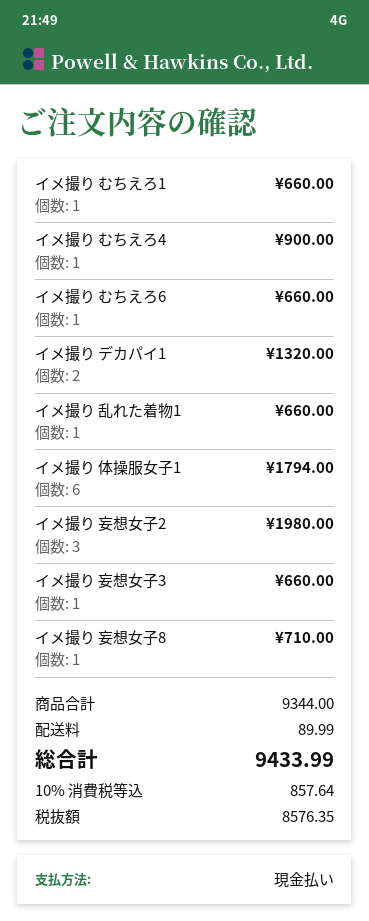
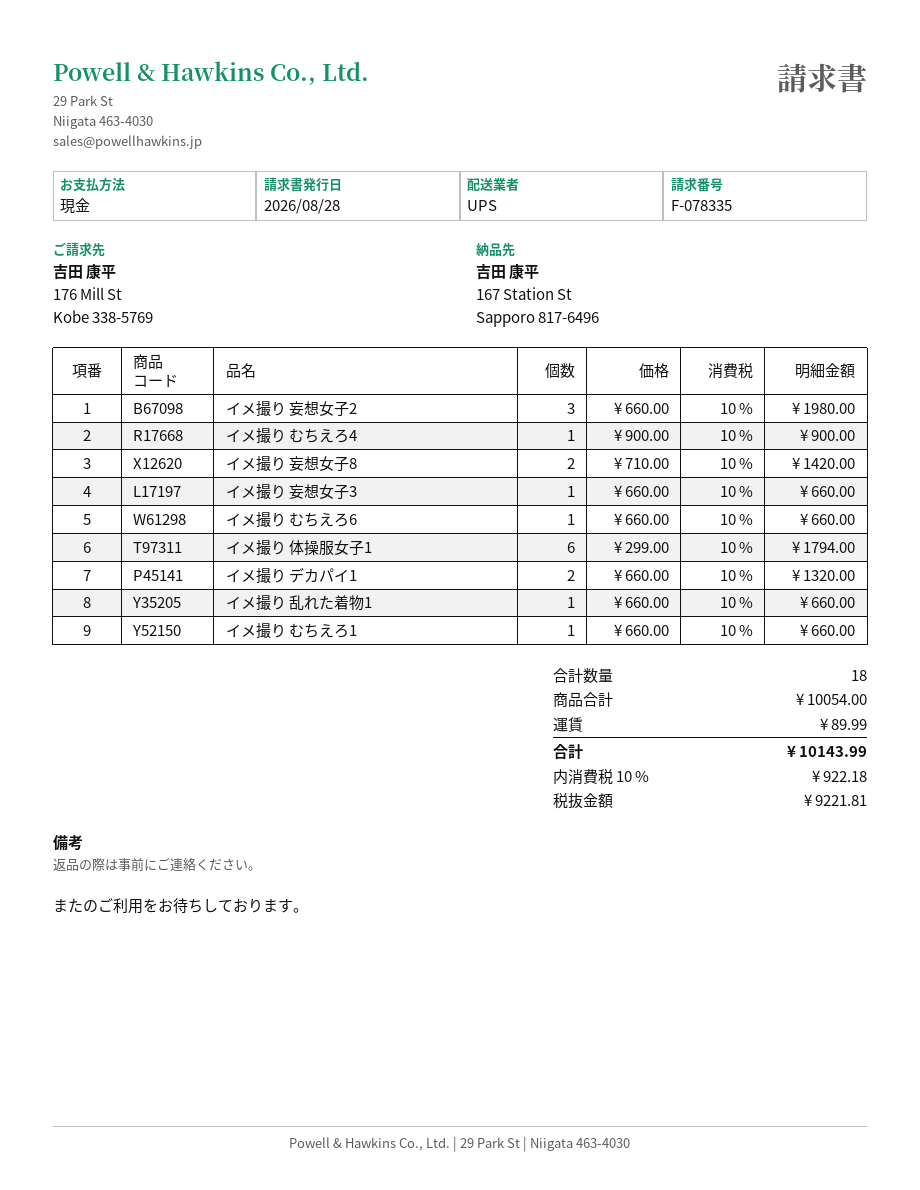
イメ撮り 妄想女子8: 1 for 710.00 -> 2 for 1420.00
subtotal: 9344.00 -> 10054.00
net: 8576.35 -> 9221.81
tax: 10% = 857.64 -> 10% = 922.18
total: 9433.99 -> 10143.99

